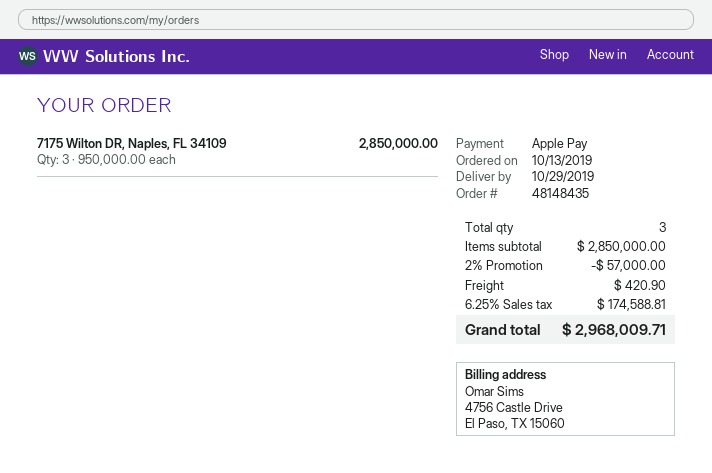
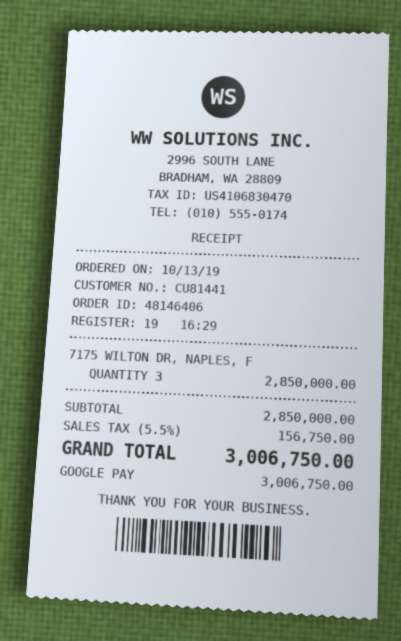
order number: 48148435 -> 48146406
payment method: Apple Pay -> Google Pay
discount: 2% = 57000.00 -> none
shipping: 420.90 -> none
tax: 6.25% = 174588.81 -> 5.5% = 156750.00
total: 2968009.71 -> 3006750.00

